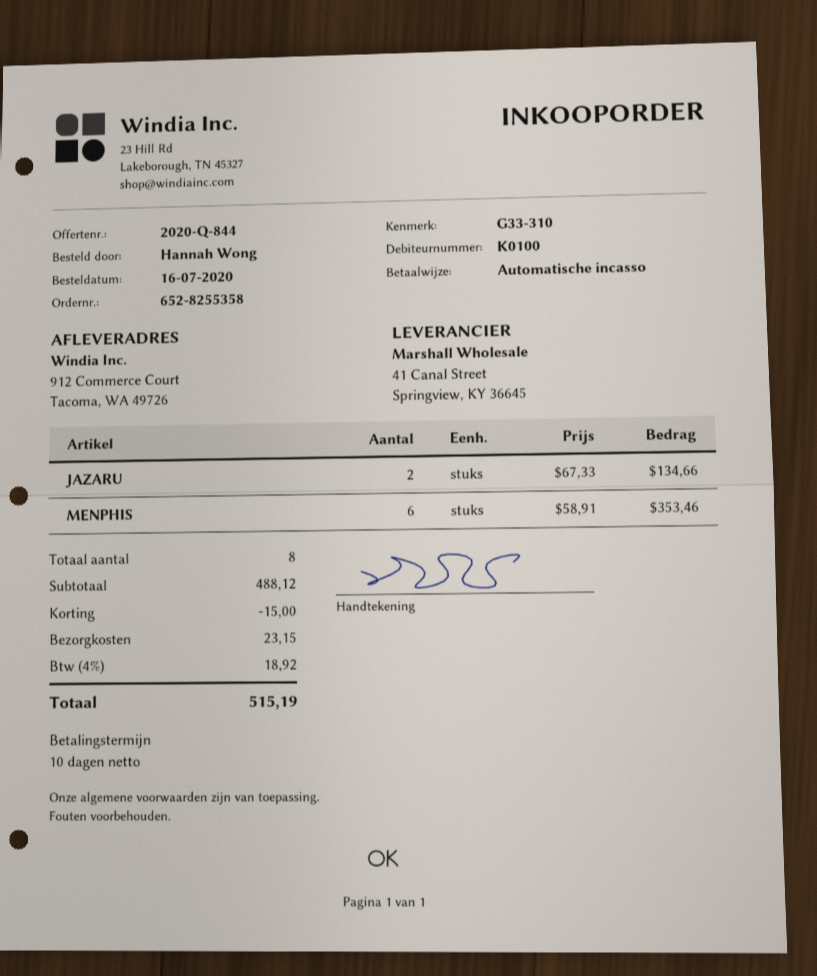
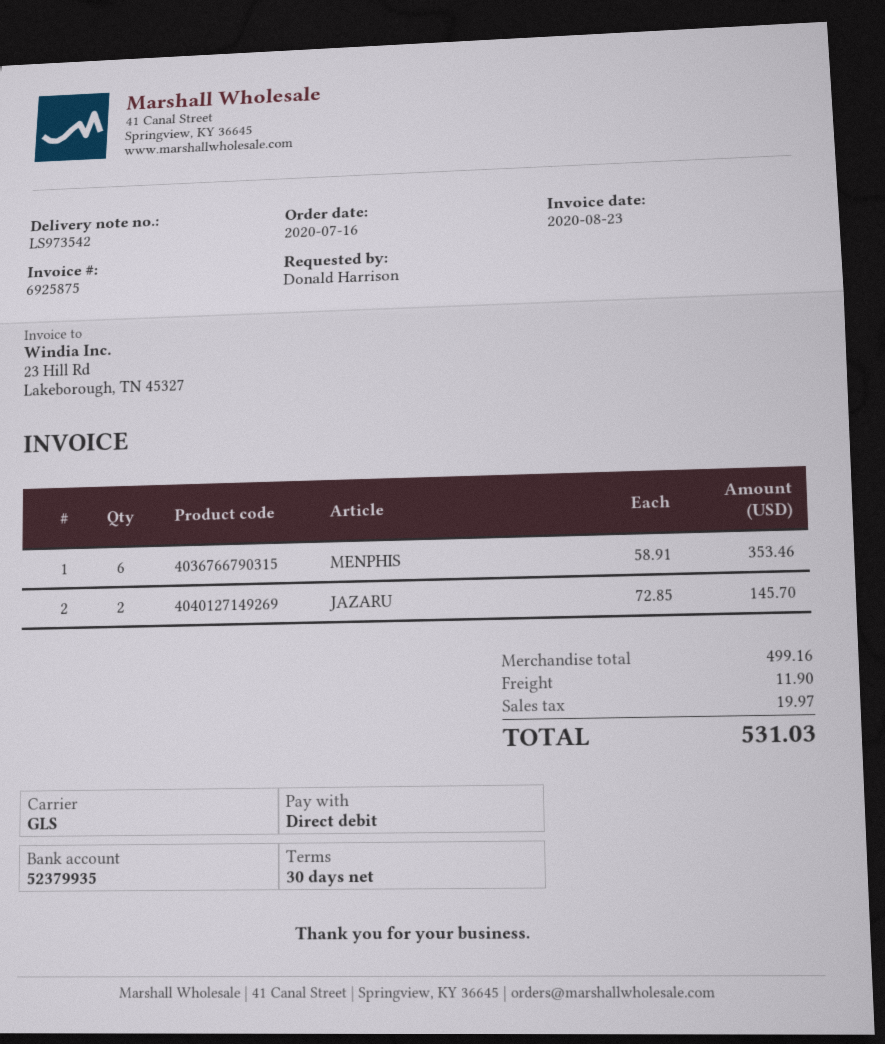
payment terms: 10 days -> 30 days
ordered by: Hannah Wong -> Donald Harrison
JAZARU: 2 x 67.33 = 134.66 -> 2 x 72.85 = 145.70
subtotal: 488.12 -> 499.16
discount: 15.00 -> none
shipping: 23.15 -> 11.90
tax: 18.92 -> 19.97
total: 515.19 -> 531.03

